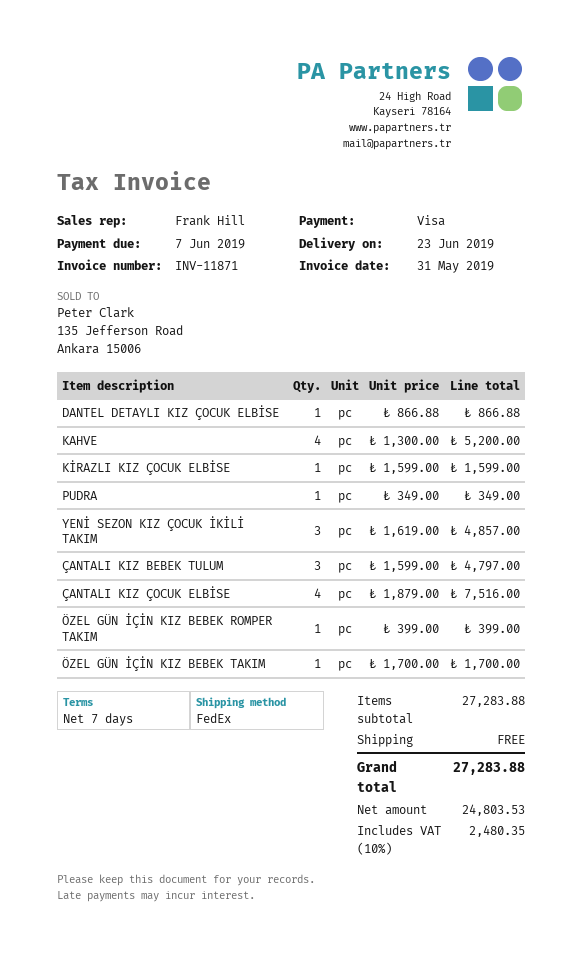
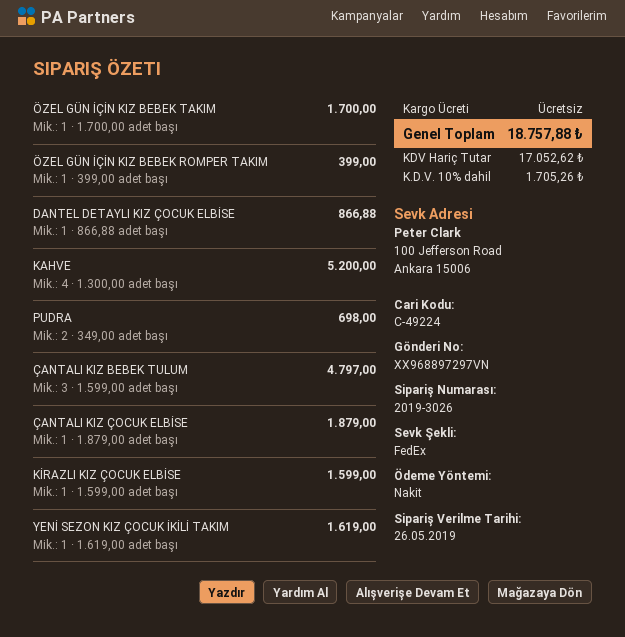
payment method: Visa -> cash
PUDRA: 1 x 349.00 = 349.00 -> 2 x 349.00 = 698.00
YENİ SEZON KIZ ÇOCUK İKİLİ TAKIM: 3 x 1619.00 = 4857.00 -> 1 x 1619.00 = 1619.00
ÇANTALI KIZ ÇOCUK ELBİSE: 4 x 1879.00 = 7516.00 -> 1 x 1879.00 = 1879.00
net: 24803.53 -> 17052.62
tax: 10% = 2480.35 -> 10% = 1705.26
total: 27283.88 -> 18757.88

